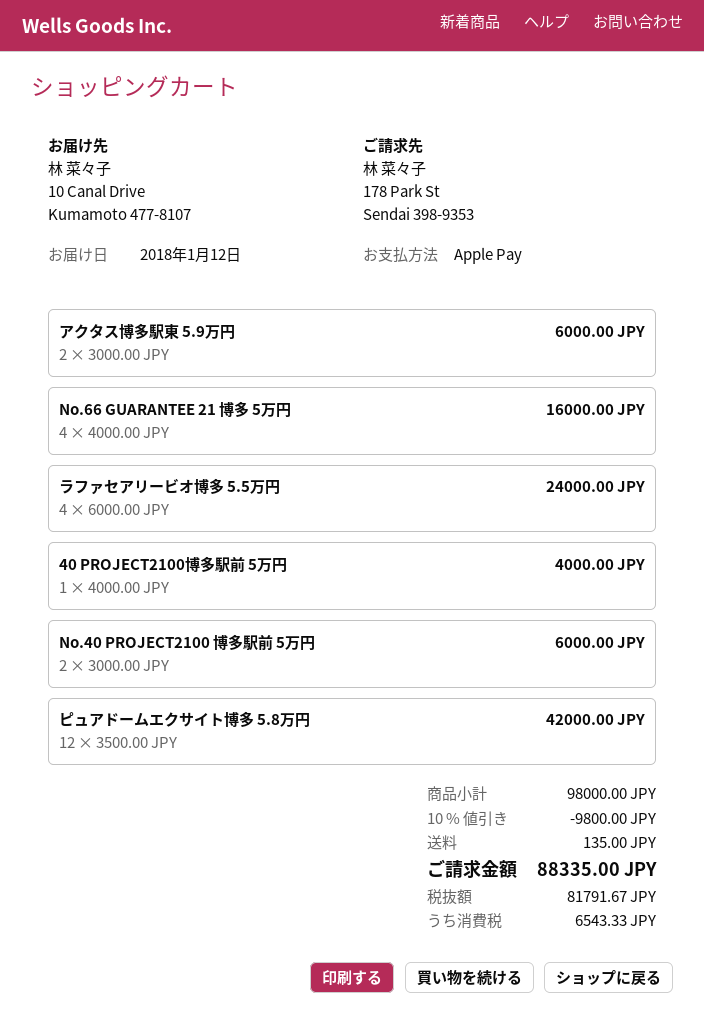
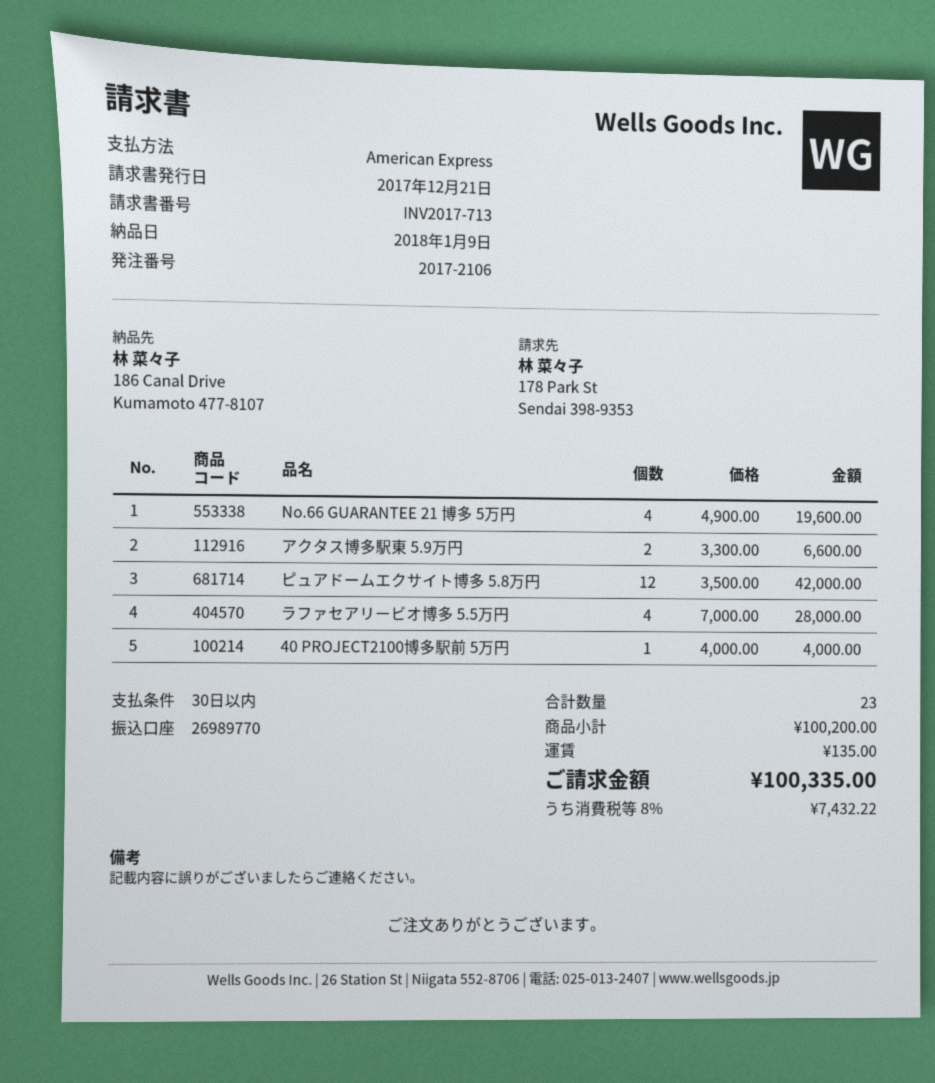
delivery date: 2018-01-12 -> 2018-01-09
payment method: Apple Pay -> American Express
ship to: 10 Canal Drive, Kumamoto 477-8107 -> 186 Canal Drive, Kumamoto 477-8107
アクタス博多駅東 5.9万円: 2 x 3000.00 = 6000.00 -> 2 x 3300.00 = 6600.00
No.66 GUARANTEE 21 博多 5万円: 4 x 4000.00 = 16000.00 -> 4 x 4900.00 = 19600.00
ラファセアリービオ博多 5.5万円: 4 x 6000.00 = 24000.00 -> 4 x 7000.00 = 28000.00
No.40 PROJECT2100 博多駅前 5万円: 2 x 3000.00 = 6000.00 -> none
subtotal: 98000.00 -> 100200.00
discount: 10% = 9800.00 -> none
tax: 6543.33 -> 7432.22
total: 88335.00 -> 100335.00

